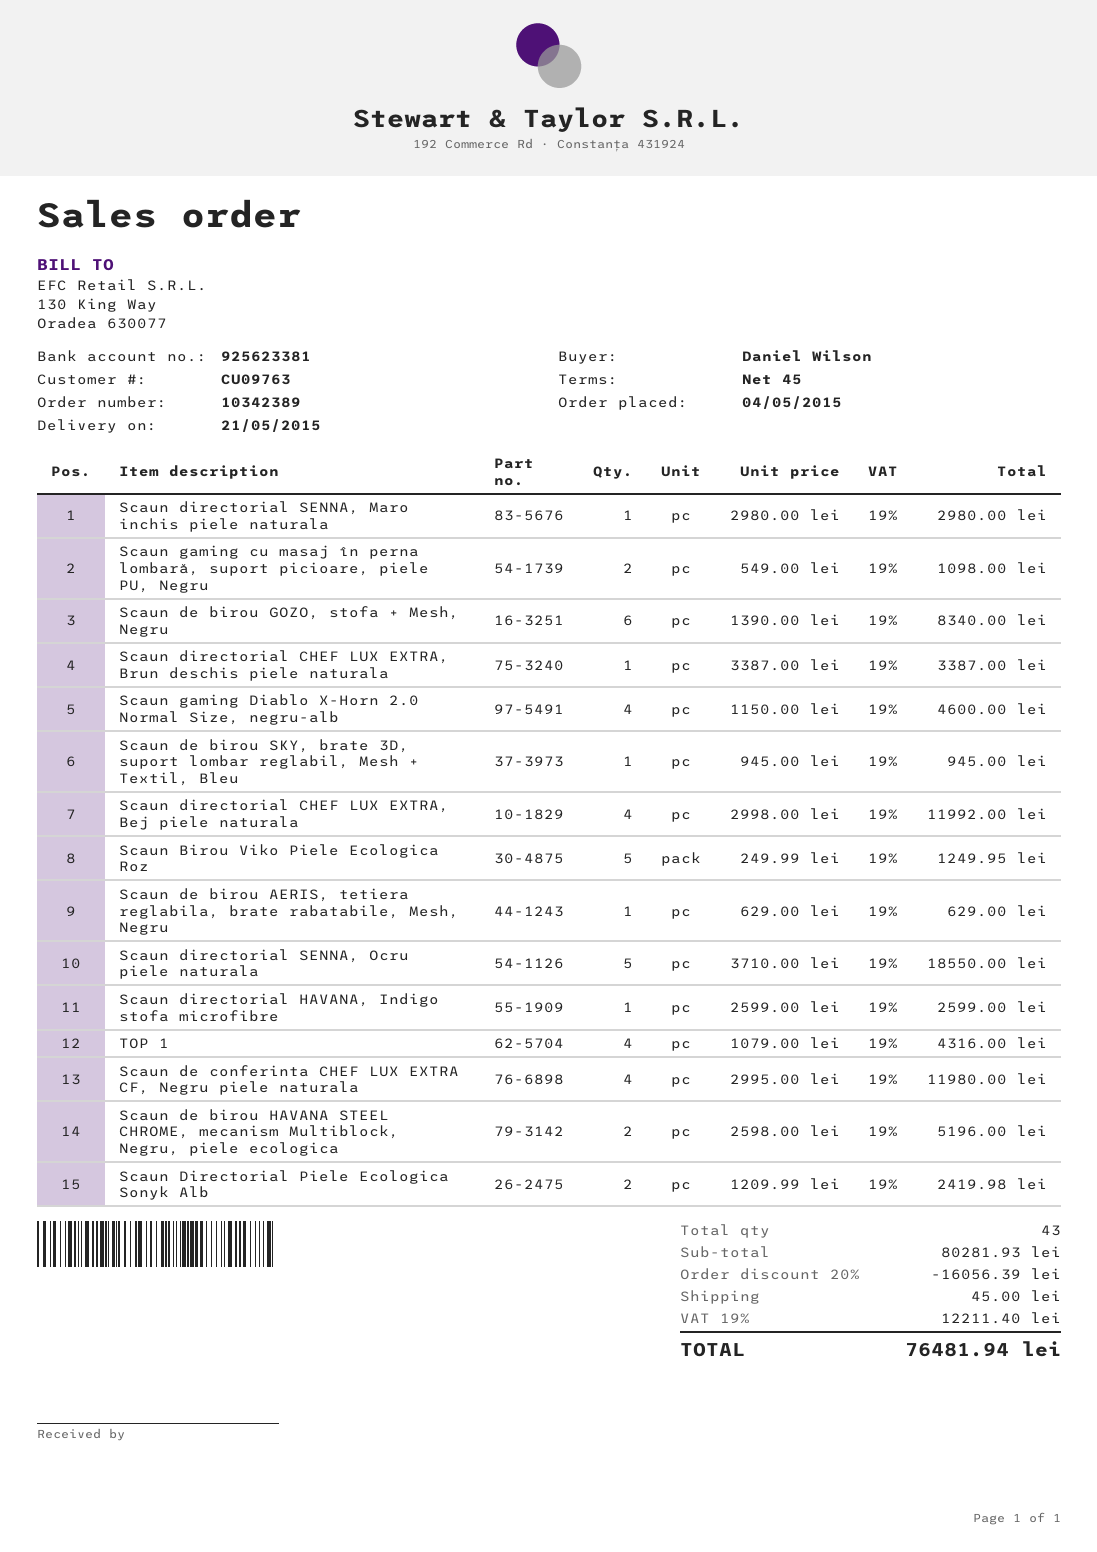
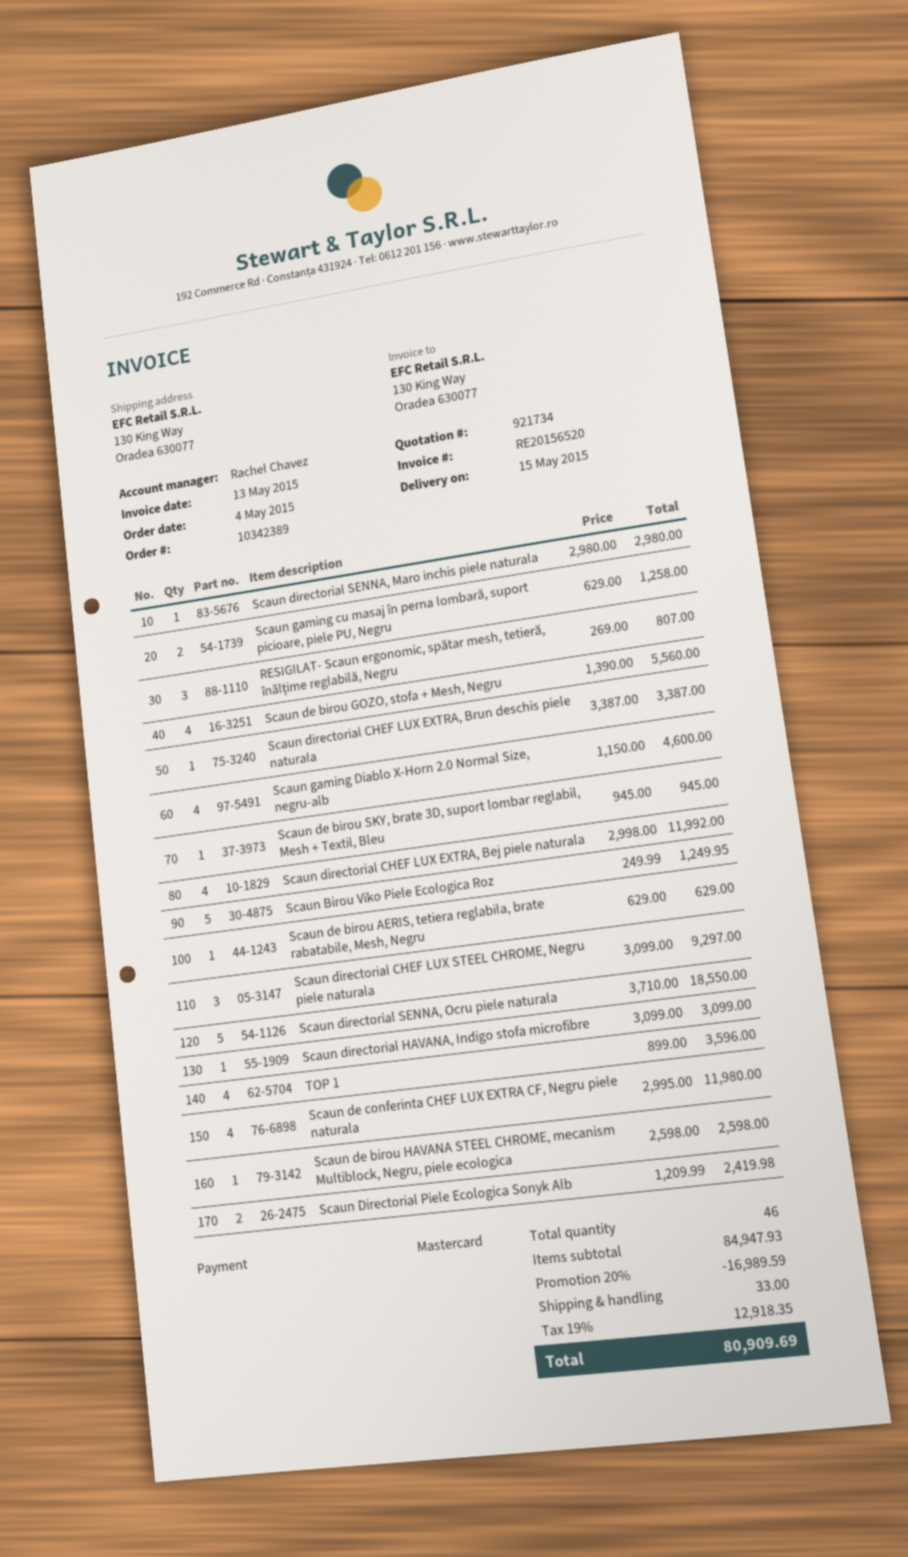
delivery date: 2015-05-21 -> 2015-05-15
Scaun gaming cu masaj în perna lombară, suport picioare, piele PU, Negru: 2 x 549.00 = 1098.00 -> 2 x 629.00 = 1258.00
Scaun de birou GOZO, stofa + Mesh, Negru: 6 x 1390.00 = 8340.00 -> 4 x 1390.00 = 5560.00
Scaun directorial HAVANA, Indigo stofa microfibre: 1 x 2599.00 = 2599.00 -> 1 x 3099.00 = 3099.00
TOP 1: 4 x 1079.00 = 4316.00 -> 4 x 899.00 = 3596.00
Scaun de birou HAVANA STEEL CHROME, mecanism Multiblock, Negru, piele ecologica: 2 x 2598.00 = 5196.00 -> 1 x 2598.00 = 2598.00
RESIGILAT- Scaun ergonomic, spătar mesh, tetieră, înălțime reglabilă, Negru: none -> 3 x 269.00 = 807.00
Scaun directorial CHEF LUX STEEL CHROME, Negru piele naturala: none -> 3 x 3099.00 = 9297.00
total quantity: 43 -> 46
subtotal: 80281.93 -> 84947.93
discount: 20% = 16056.39 -> 20% = 16989.59
shipping: 45.00 -> 33.00
tax: 19% = 12211.40 -> 19% = 12918.35
total: 76481.94 -> 80909.69

